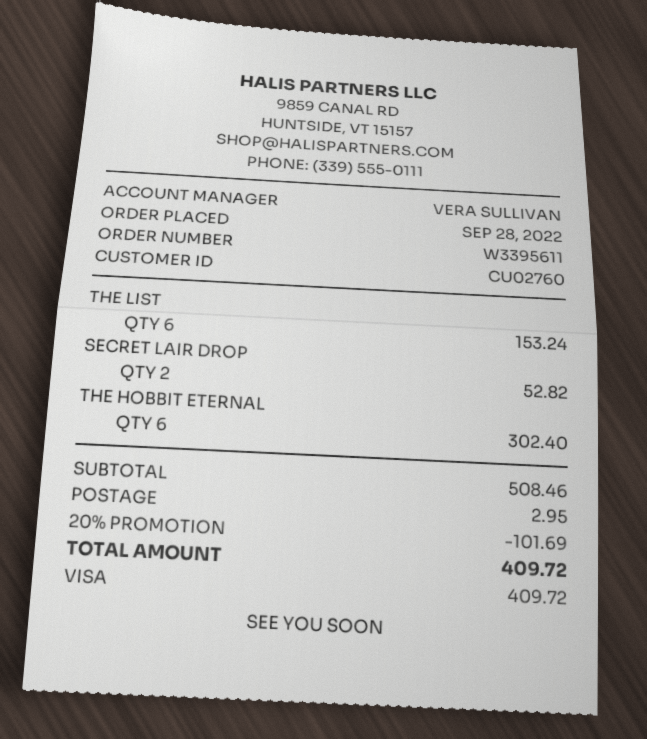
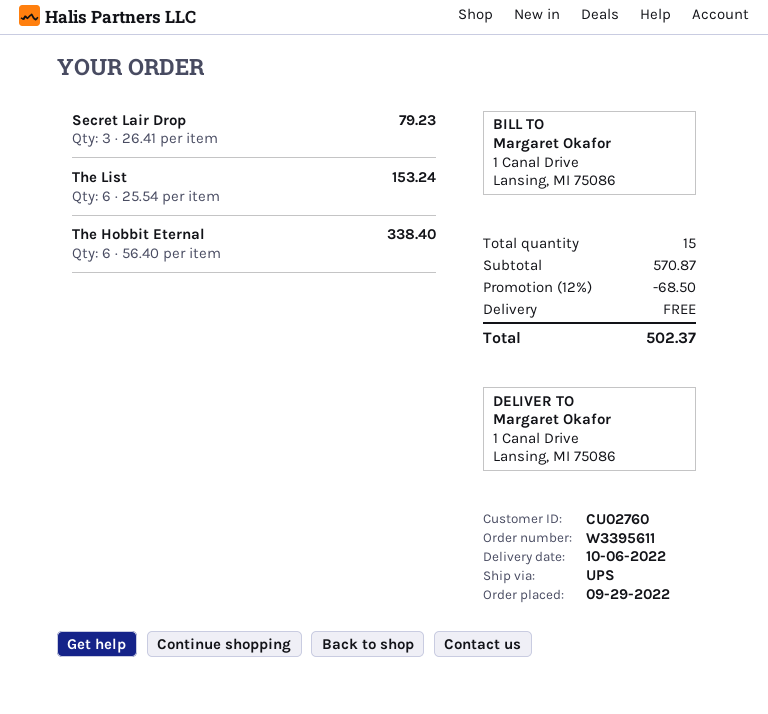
order date: 2022-09-28 -> 2022-09-29
SECRET LAIR DROP: 2 for 52.82 -> 3 for 79.23
THE HOBBIT ETERNAL: 6 for 302.40 -> 6 for 338.40
subtotal: 508.46 -> 570.87
discount: 20% = 101.69 -> 12% = 68.50
shipping: 2.95 -> 0.00
total: 409.72 -> 502.37

